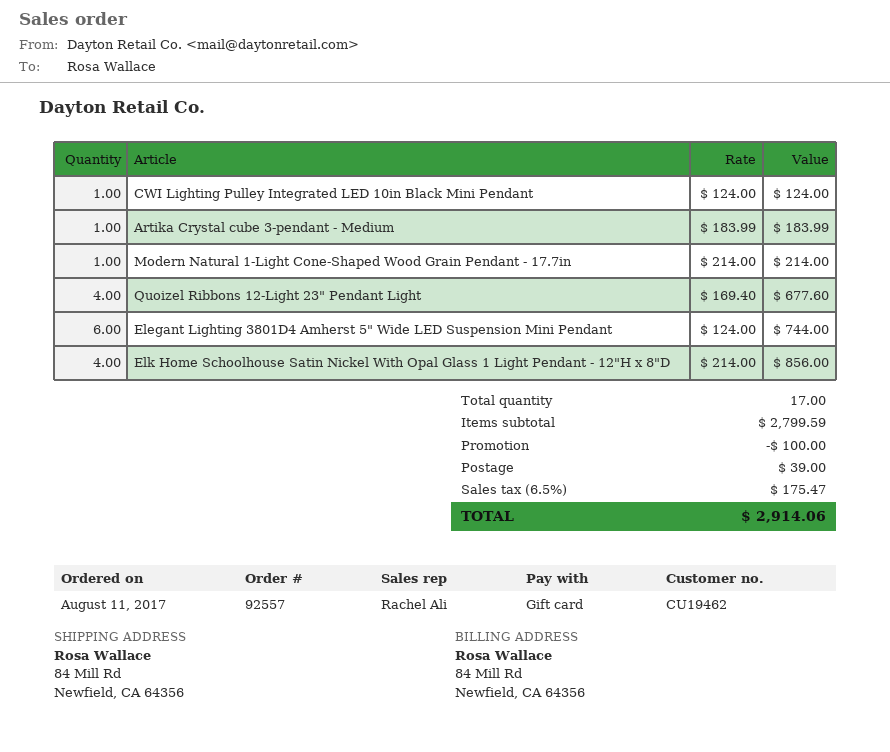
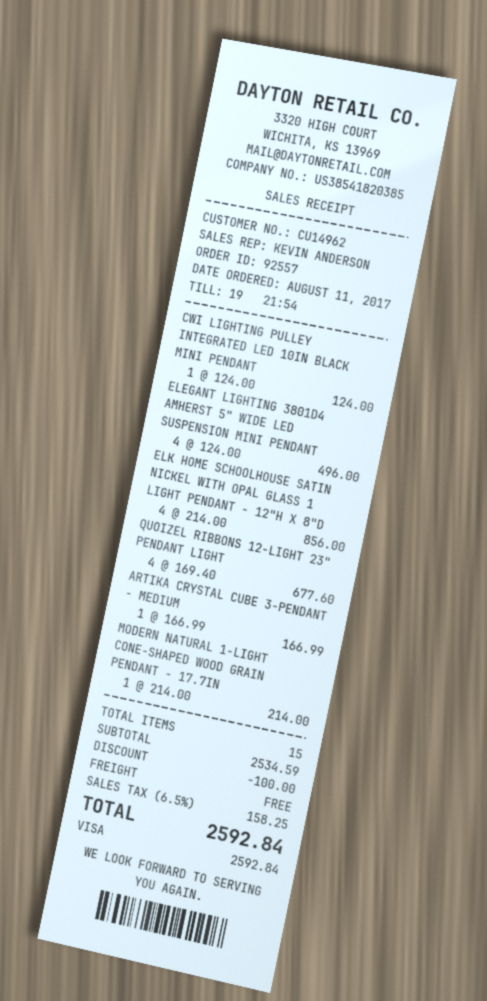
customer number: CU19462 -> CU14962
sales rep: Rachel Ali -> KEVIN ANDERSON
payment method: gift card -> Visa
Artika Crystal cube 3-pendant - Medium: 1 x 183.99 = 183.99 -> 1 x 166.99 = 166.99
Elegant Lighting 3801D4 Amherst 5" Wide LED Suspension Mini Pendant: 6 x 124.00 = 744.00 -> 4 x 124.00 = 496.00
total quantity: 17 -> 15
subtotal: 2799.59 -> 2534.59
shipping: 39.00 -> 0.00
tax: 6.5% = 175.47 -> 6.5% = 158.25
total: 2914.06 -> 2592.84

